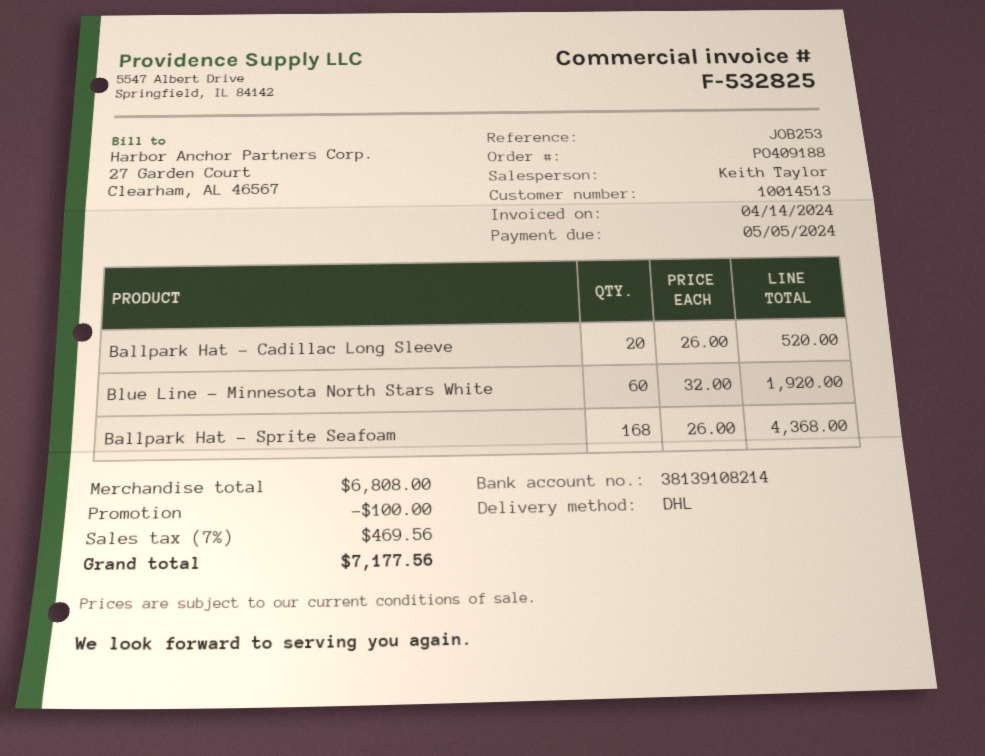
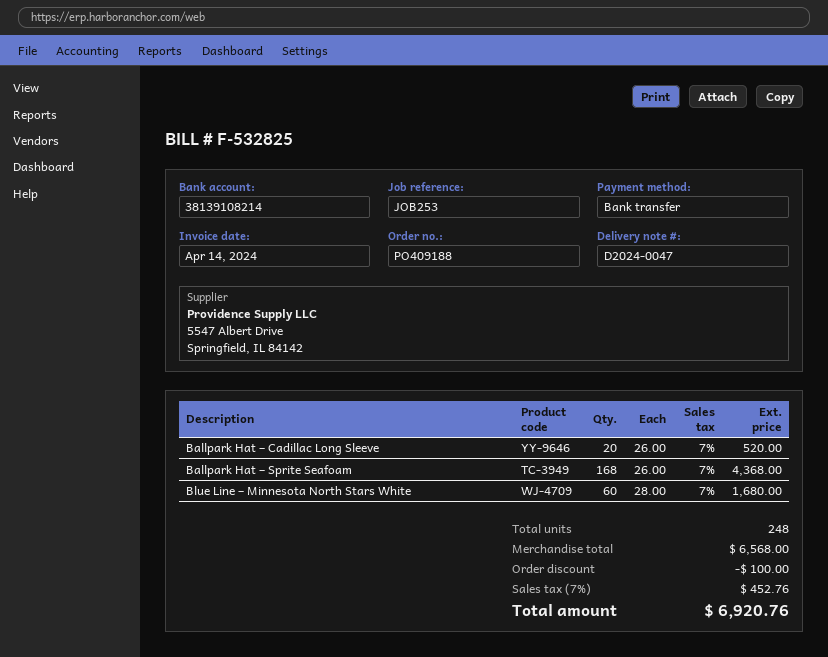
Blue Line – Minnesota North Stars White: 60 x 32.00 = 1920.00 -> 60 x 28.00 = 1680.00
subtotal: 6808.00 -> 6568.00
tax: 7% = 469.56 -> 7% = 452.76
total: 7177.56 -> 6920.76

